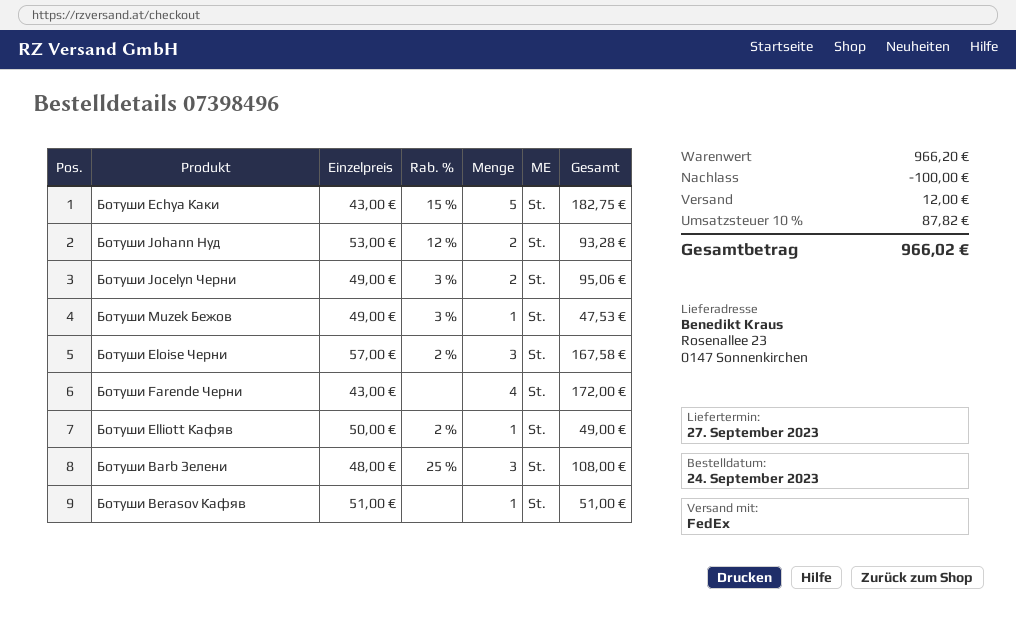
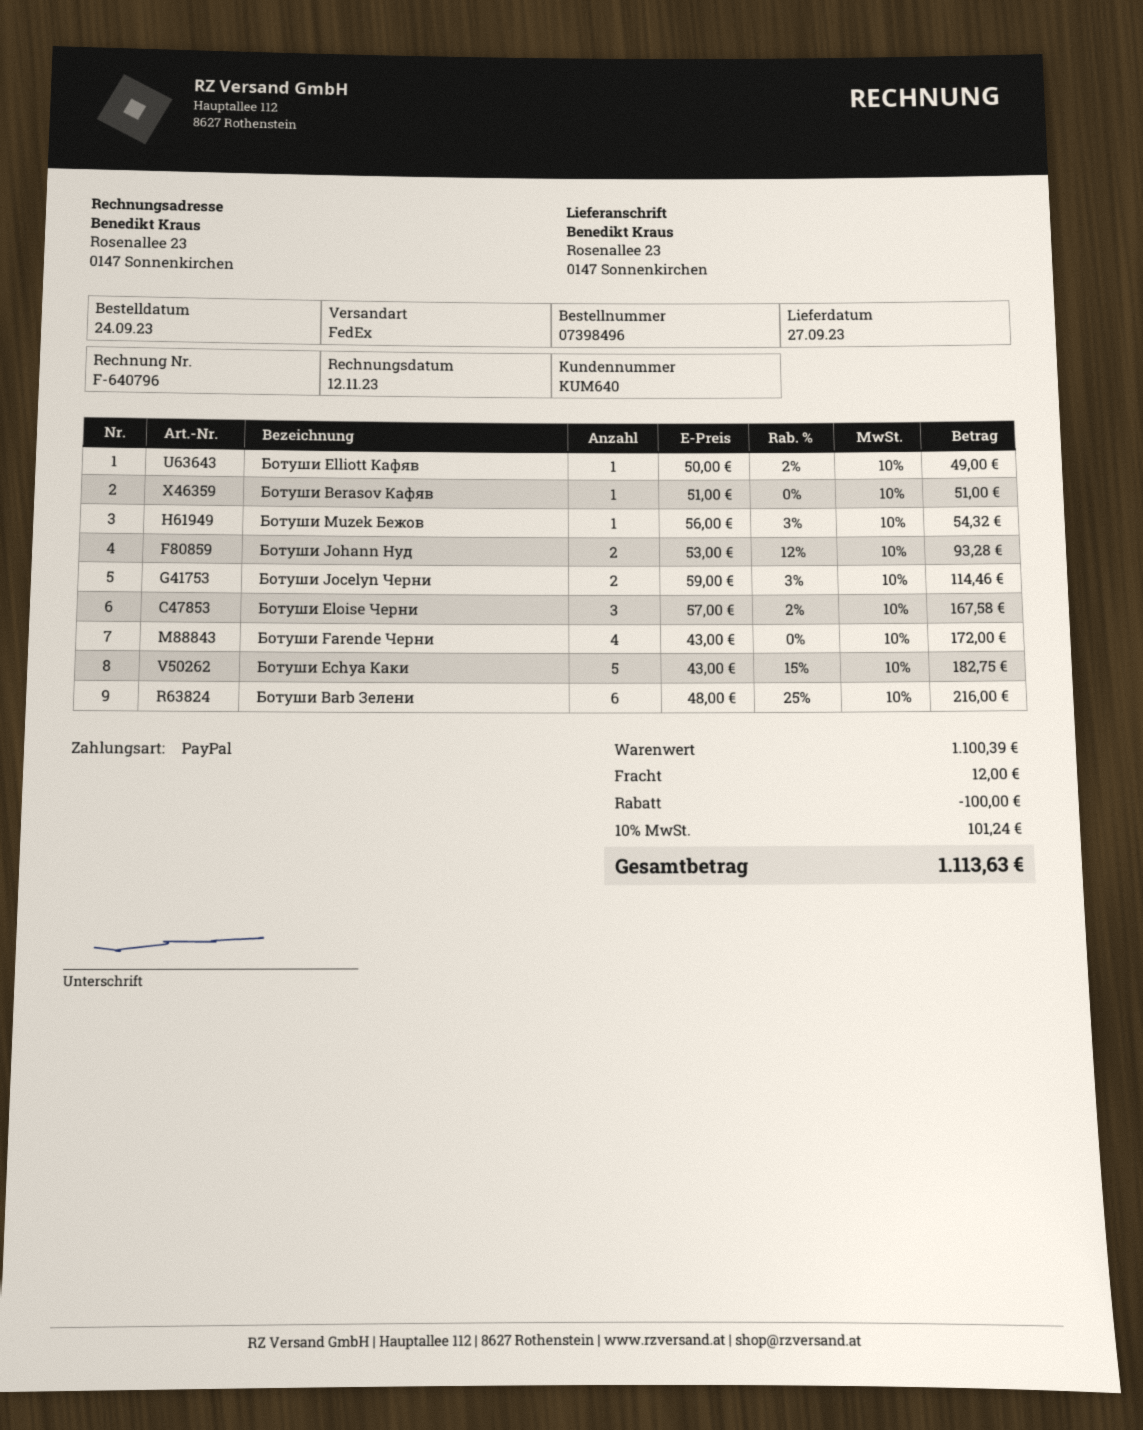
Ботуши Jocelyn Черни: 2 x 49.00 - 3% = 95.06 -> 2 x 59.00 - 3% = 114.46
Ботуши Muzek Бежов: 1 x 49.00 - 3% = 47.53 -> 1 x 56.00 - 3% = 54.32
Ботуши Barb Зелени: 3 x 48.00 - 25% = 108.00 -> 6 x 48.00 - 25% = 216.00
subtotal: 966.20 -> 1100.39
tax: 10% = 87.82 -> 10% = 101.24
total: 966.02 -> 1113.63

